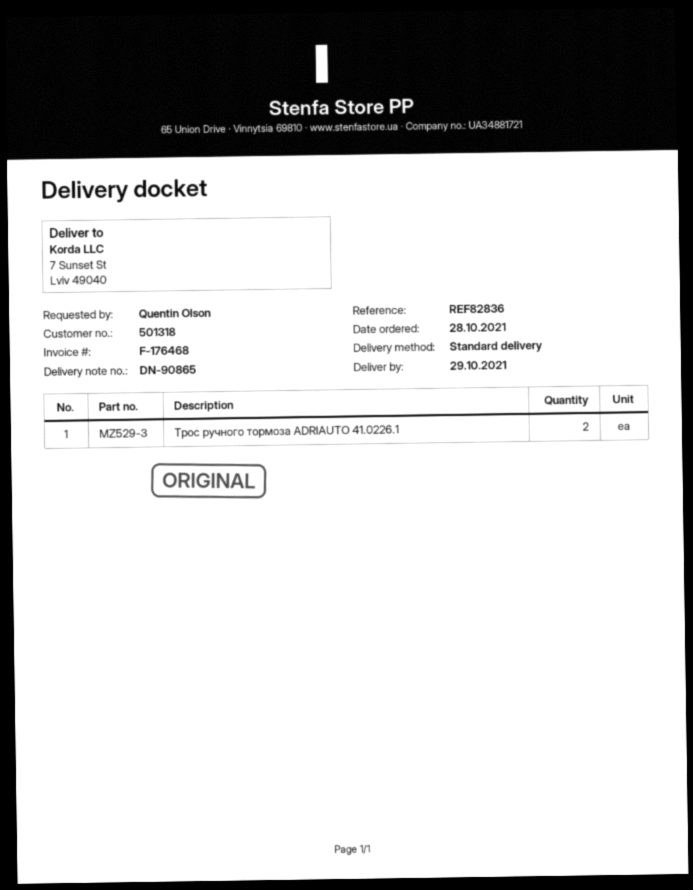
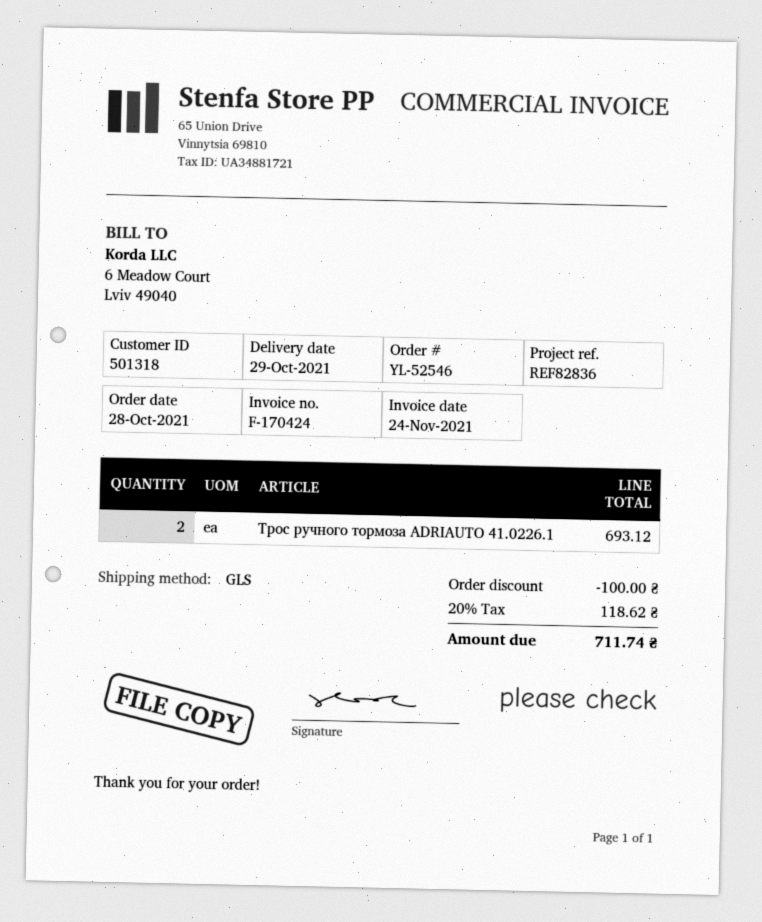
invoice number: F-176468 -> F-170424
shipping method: standard -> GLS

